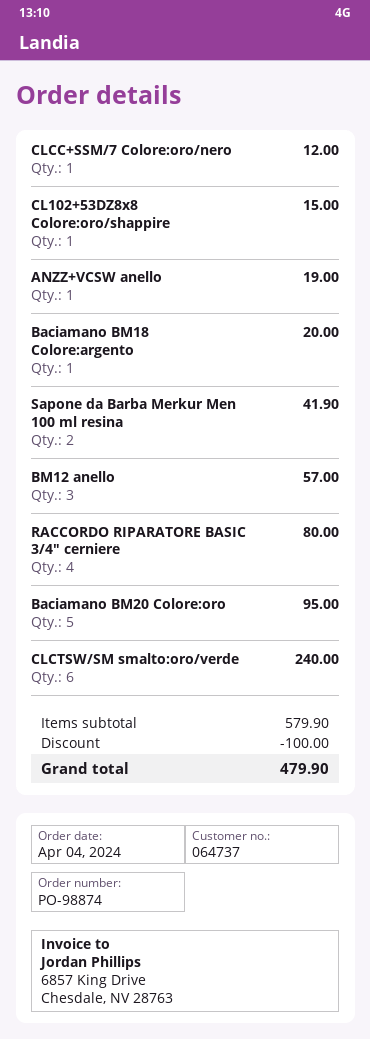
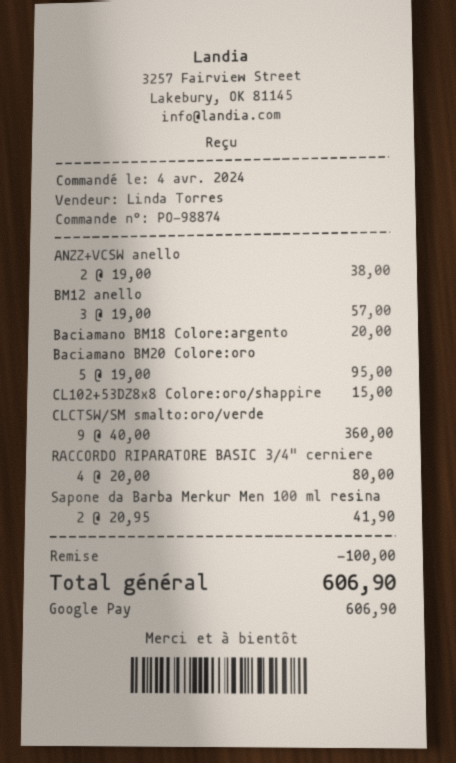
CLCC+SSM/7 Colore:oro/nero: 1 for 12.00 -> none
ANZZ+VCSW anello: 1 for 19.00 -> 2 for 38.00
CLCTSW/SM smalto:oro/verde: 6 for 240.00 -> 9 for 360.00
total: 479.90 -> 606.90

